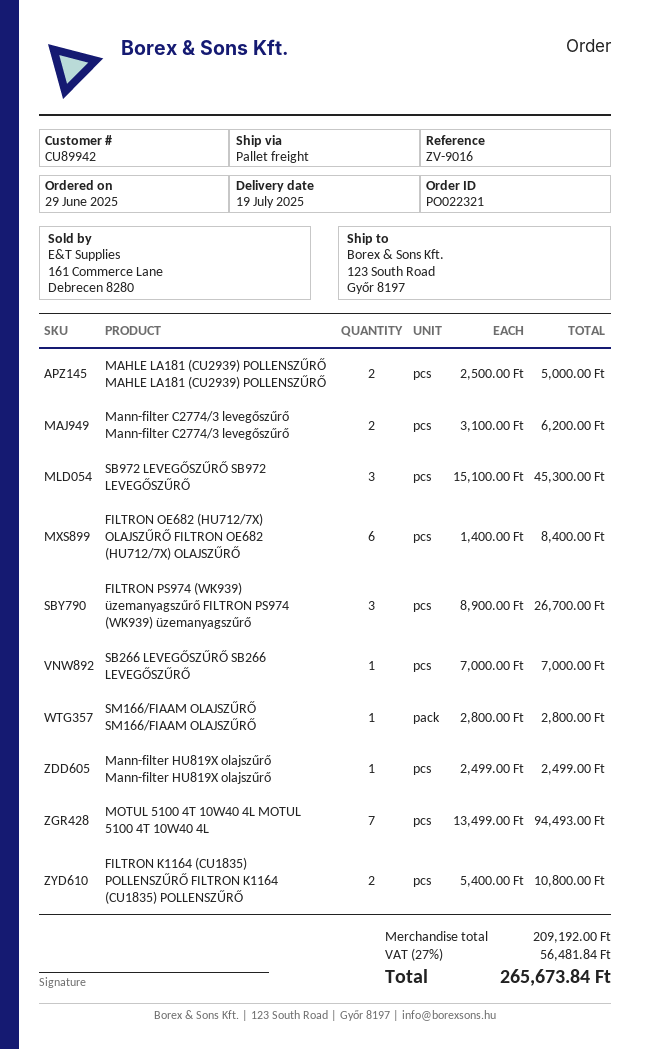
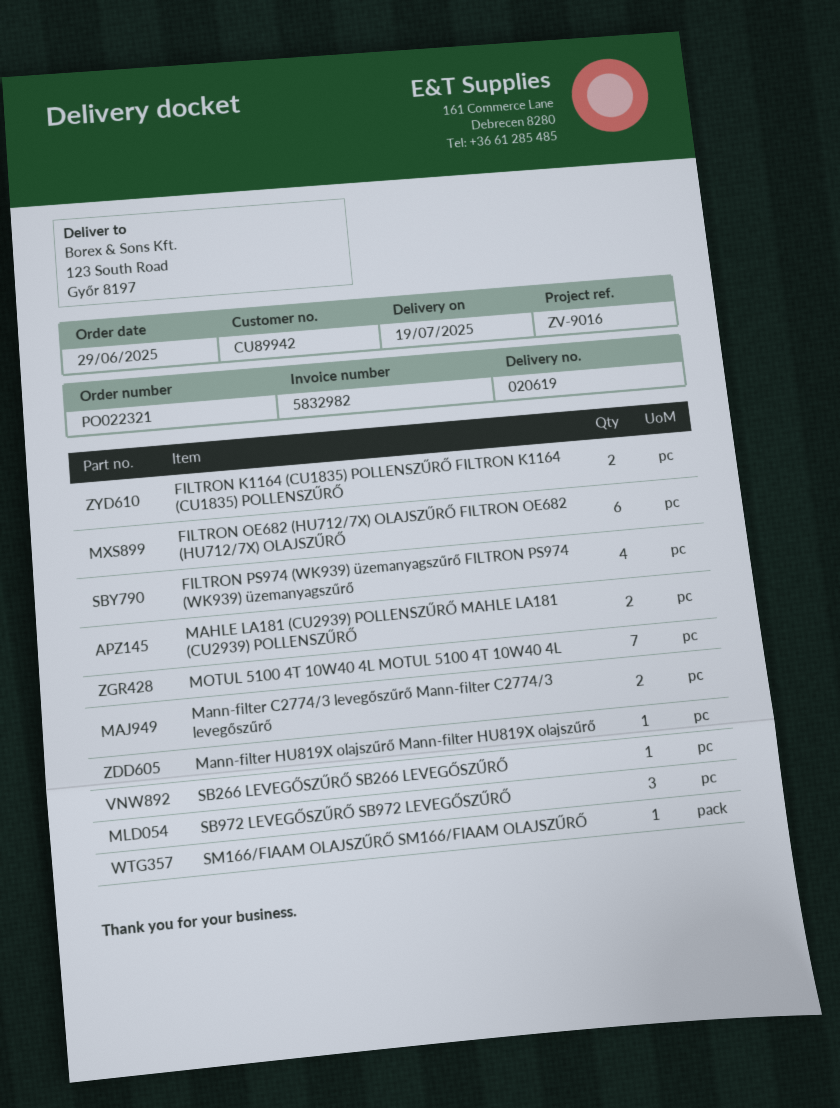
FILTRON PS974 (WK939) üzemanyagszűrő FILTRON PS974 (WK939) üzemanyagszűrő: 3 -> 4

